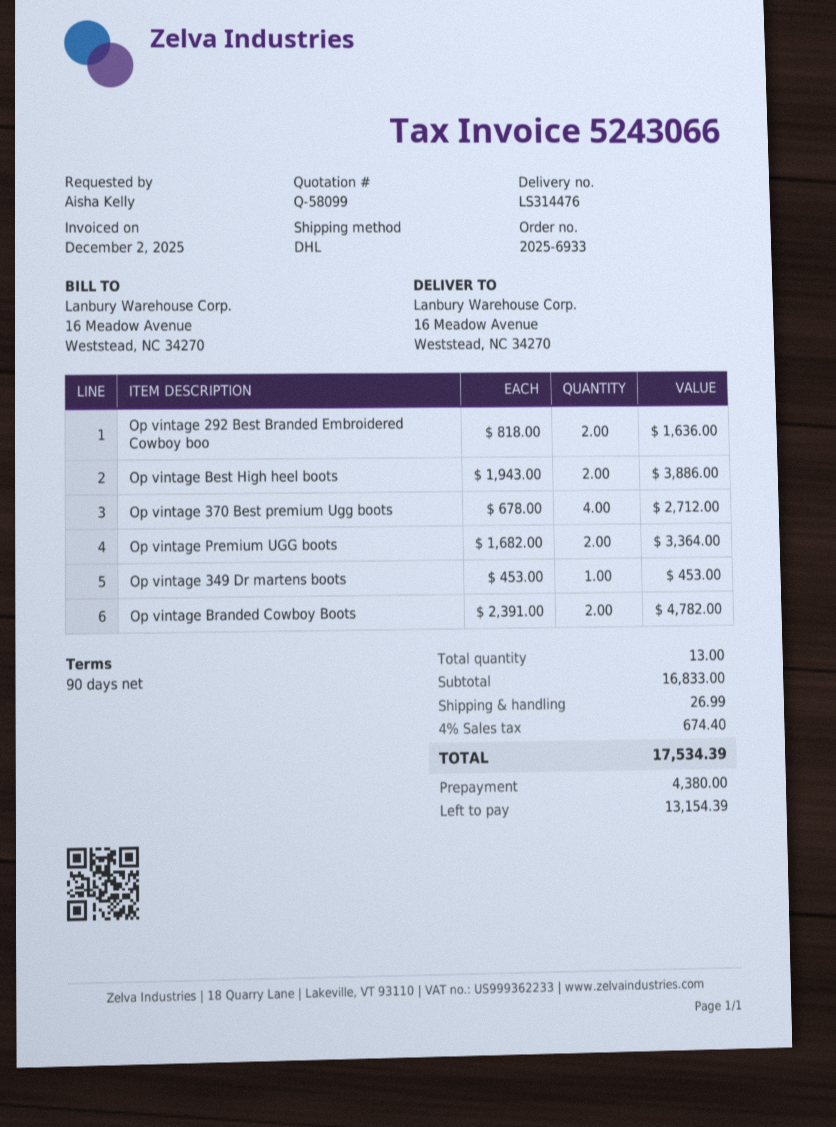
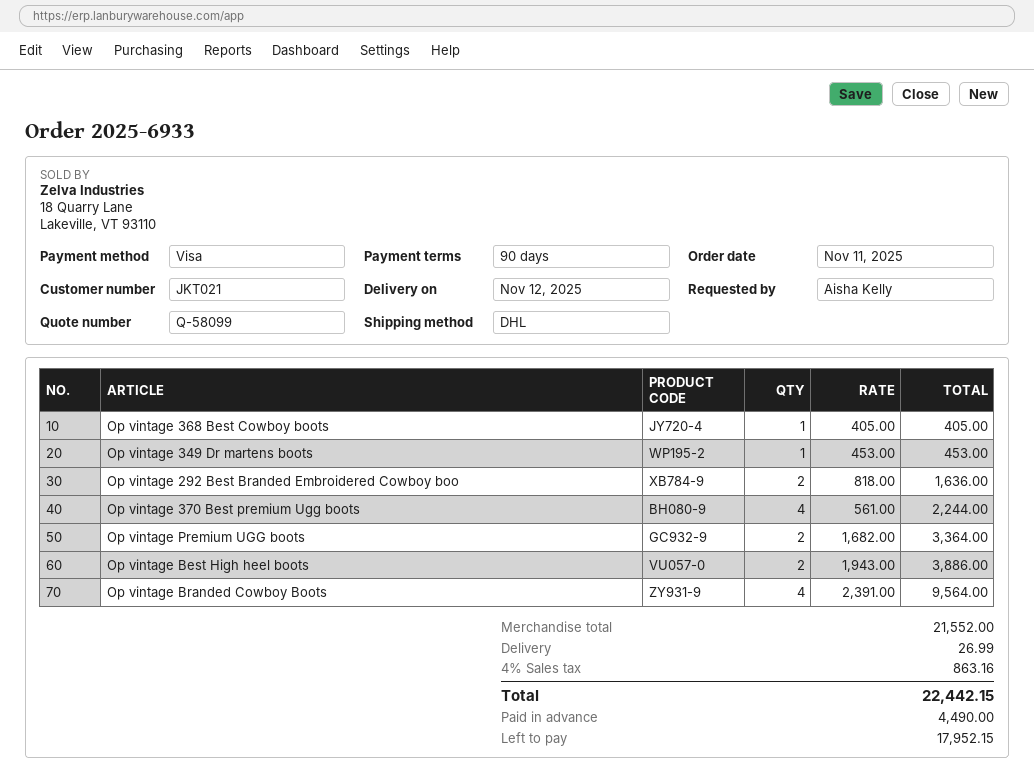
Op vintage 370 Best premium Ugg boots: 4 x 678.00 = 2712.00 -> 4 x 561.00 = 2244.00
Op vintage Branded Cowboy Boots: 2 x 2391.00 = 4782.00 -> 4 x 2391.00 = 9564.00
Op vintage 368 Best Cowboy boots: none -> 1 x 405.00 = 405.00
subtotal: 16833.00 -> 21552.00
tax: 4% = 674.40 -> 4% = 863.16
total: 17534.39 -> 22442.15
deposit: 4380.00 -> 4490.00
balance: 13154.39 -> 17952.15

